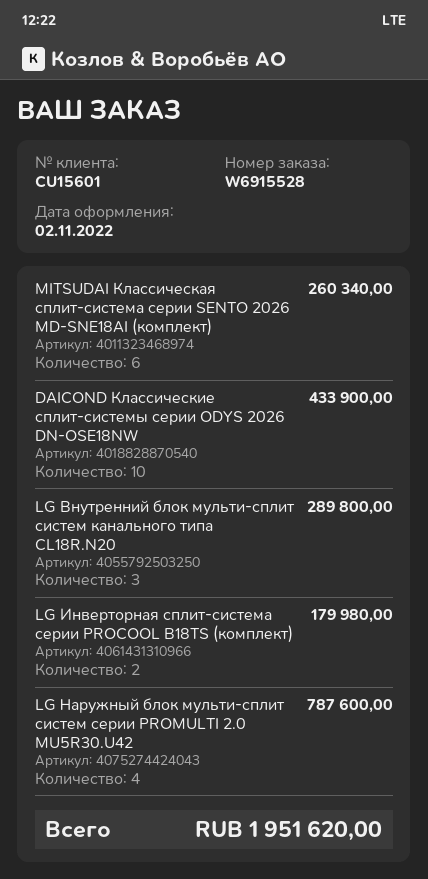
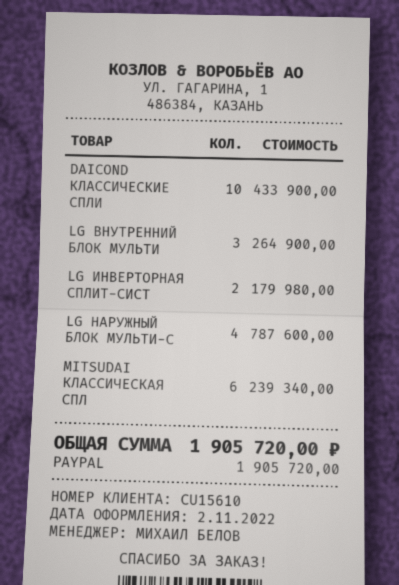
customer number: CU15601 -> CU15610
MITSUDAI Классическая сплит-система серии SENTO 2026 MD-SNE18AI (комплект): 6 for 260340.00 -> 6 for 239340.00
LG Внутренний блок мульти-сплит систем канального типа CL18R.N20: 3 for 289800.00 -> 3 for 264900.00
total: 1951620.00 -> 1905720.00

